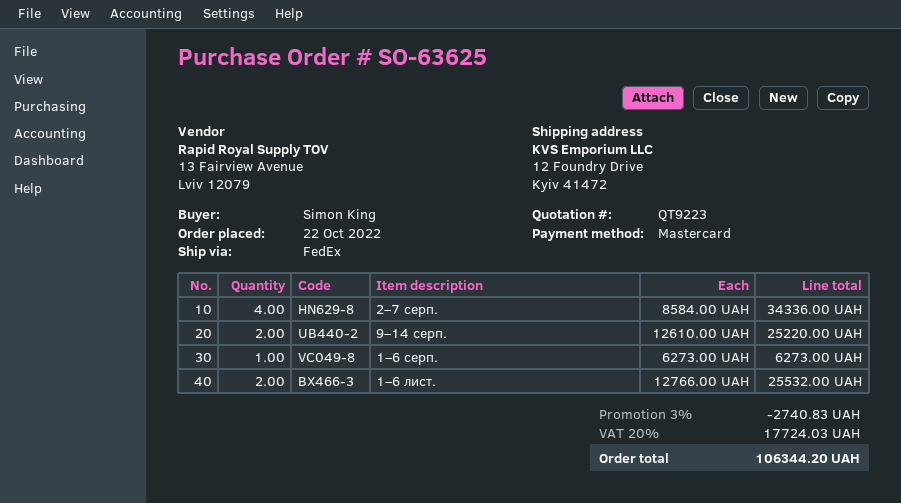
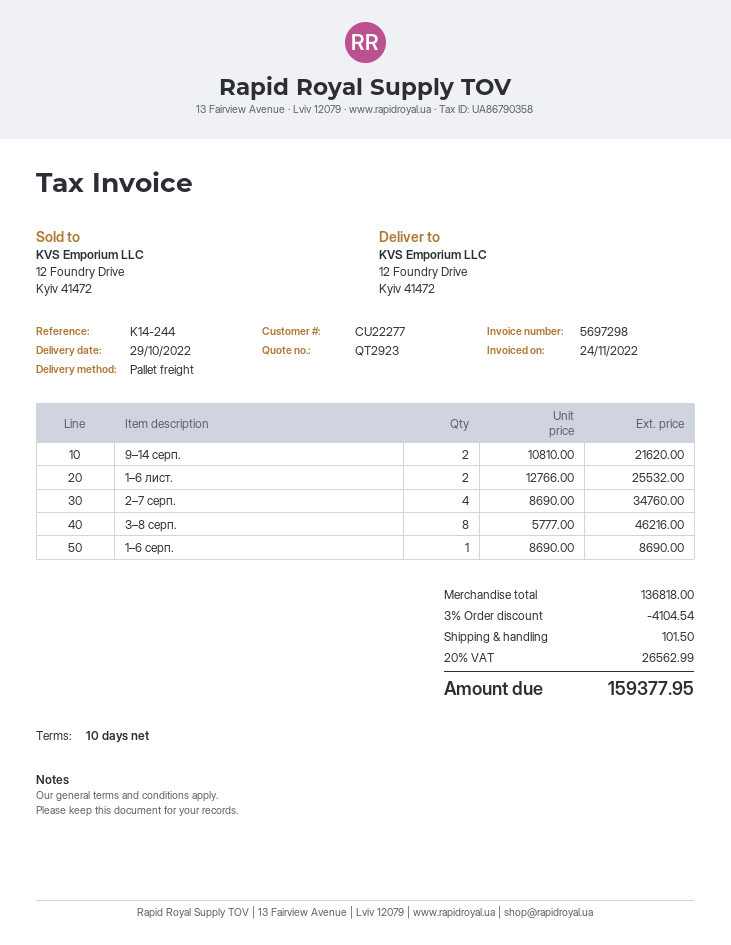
quote number: QT9223 -> QT2923
shipping method: FedEx -> pallet freight
2–7 серп.: 4 x 8584.00 = 34336.00 -> 4 x 8690.00 = 34760.00
9–14 серп.: 2 x 12610.00 = 25220.00 -> 2 x 10810.00 = 21620.00
1–6 серп.: 1 x 6273.00 = 6273.00 -> 1 x 8690.00 = 8690.00
3–8 серп.: none -> 8 x 5777.00 = 46216.00
discount: 3% = 2740.83 -> 3% = 4104.54
shipping: none -> 101.50
tax: 20% = 17724.03 -> 20% = 26562.99
total: 106344.20 -> 159377.95

